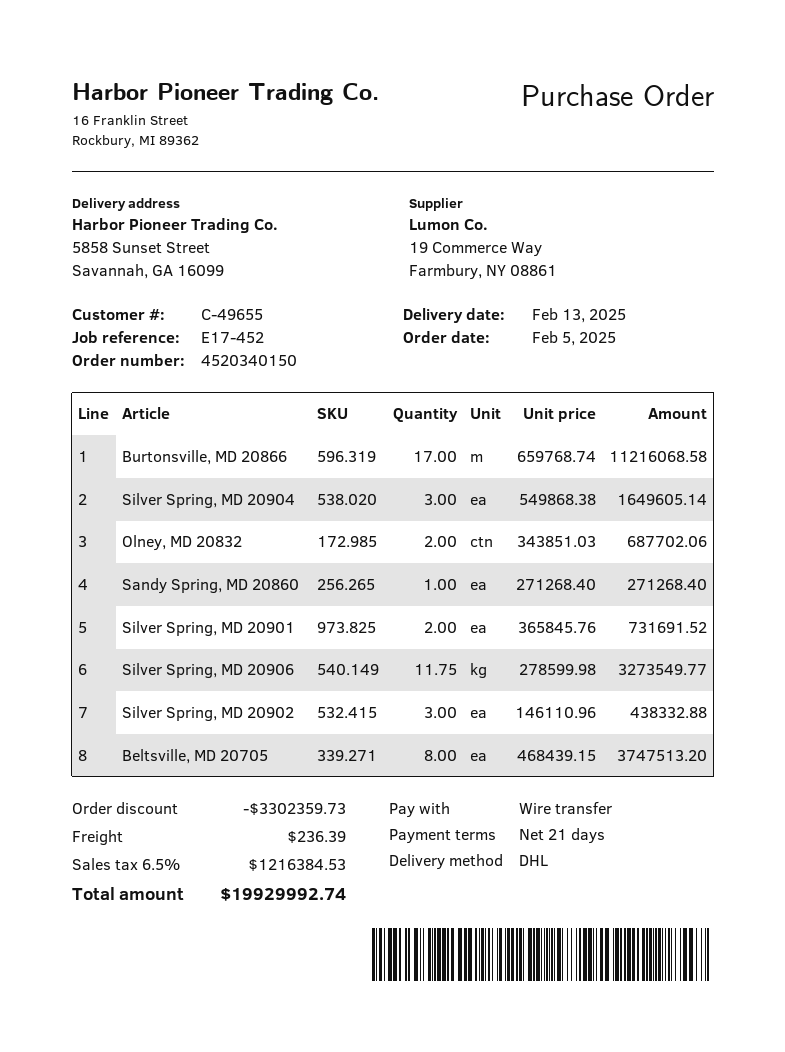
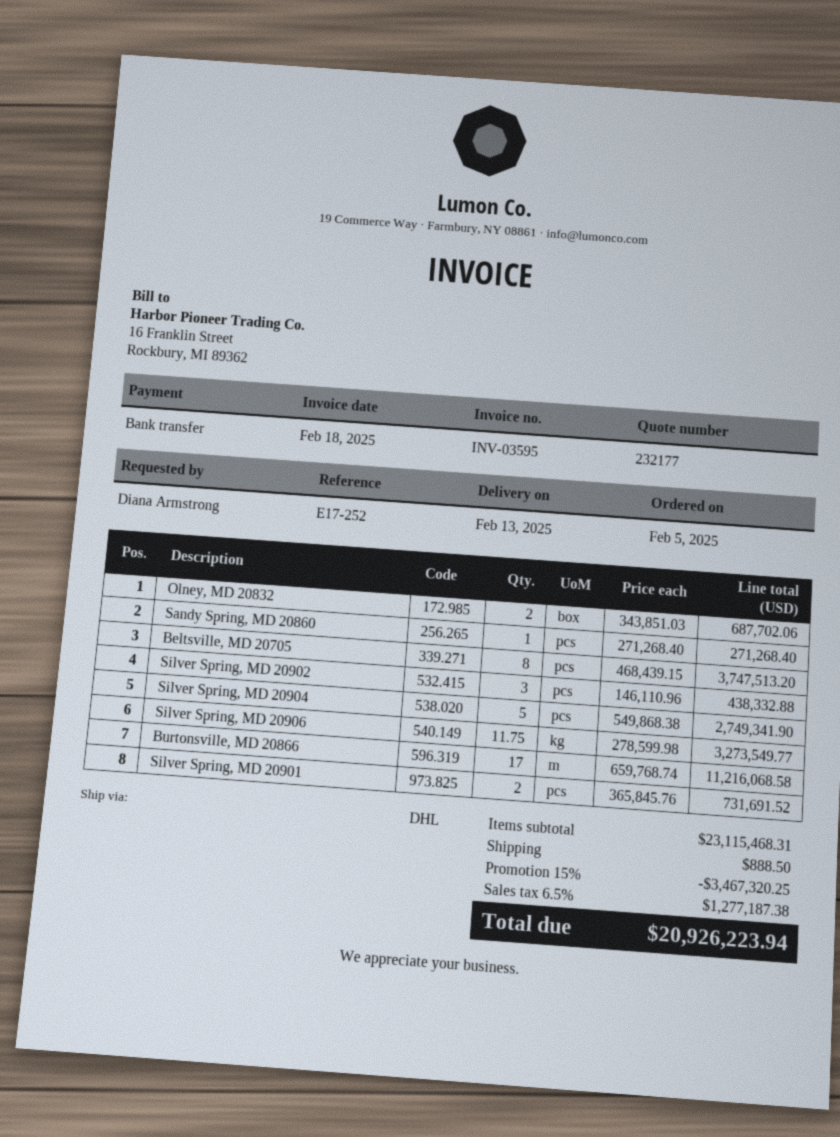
reference: E17-452 -> E17-252
Silver Spring, MD 20904: 3 x 549868.38 = 1649605.14 -> 5 x 549868.38 = 2749341.90
discount: 3302359.73 -> 3467320.25
shipping: 236.39 -> 888.50
tax: 6.5% = 1216384.53 -> 6.5% = 1277187.38
total: 19929992.74 -> 20926223.94

